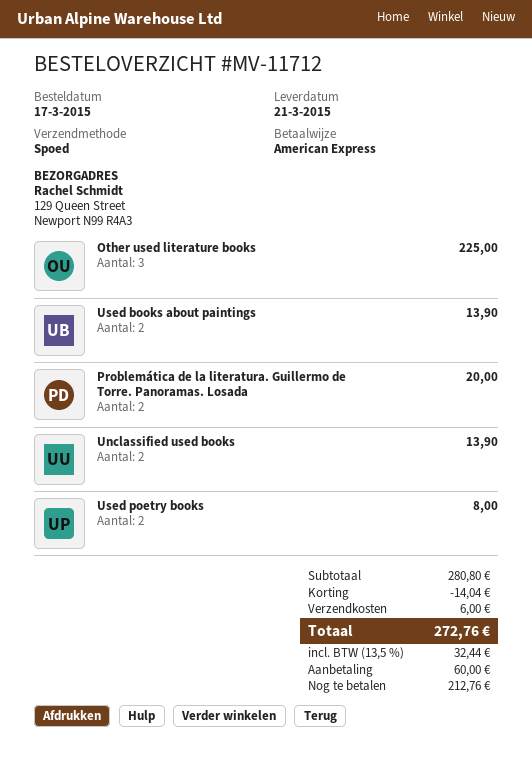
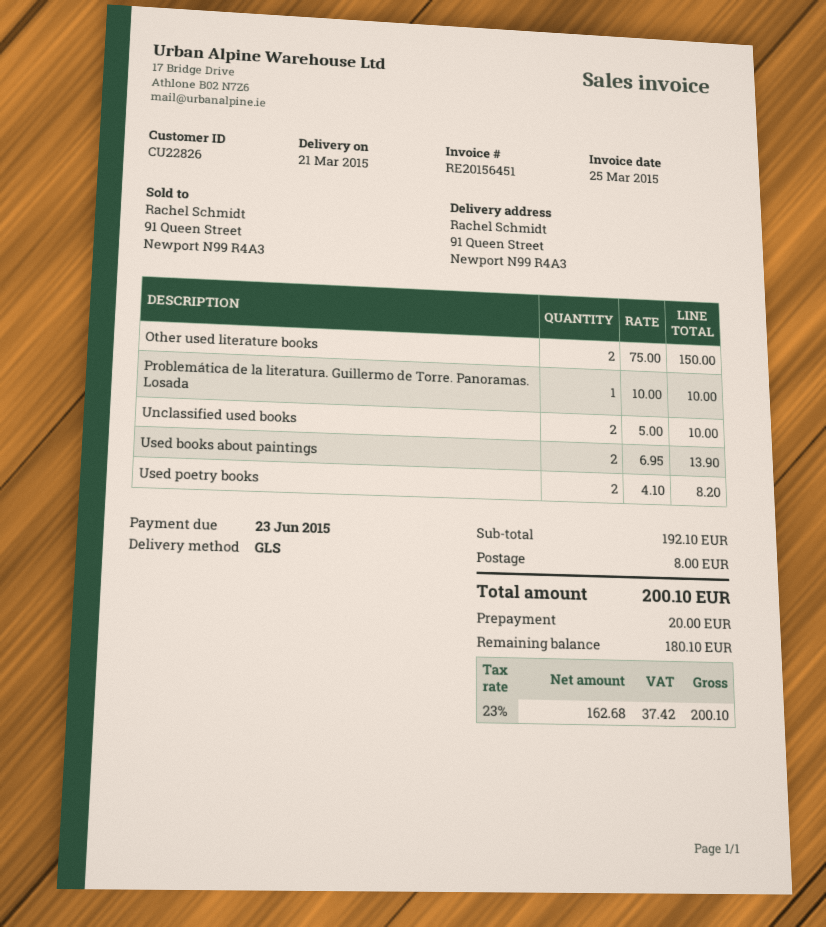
shipping method: express -> GLS
ship to: 129 Queen Street, Newport N99 R4A3 -> 91 Queen Street, Newport N99 R4A3
Other used literature books: 3 for 225.00 -> 2 for 150.00
Problemática de la literatura. Guillermo de Torre. Panoramas. Losada: 2 for 20.00 -> 1 for 10.00
Unclassified used books: 2 for 13.90 -> 2 for 10.00
Used poetry books: 2 for 8.00 -> 2 for 8.20
subtotal: 280.80 -> 192.10
discount: 14.04 -> none
shipping: 6.00 -> 8.00
tax: 13.5% = 32.44 -> 23% = 37.42
total: 272.76 -> 200.10
deposit: 60.00 -> 20.00
balance: 212.76 -> 180.10

